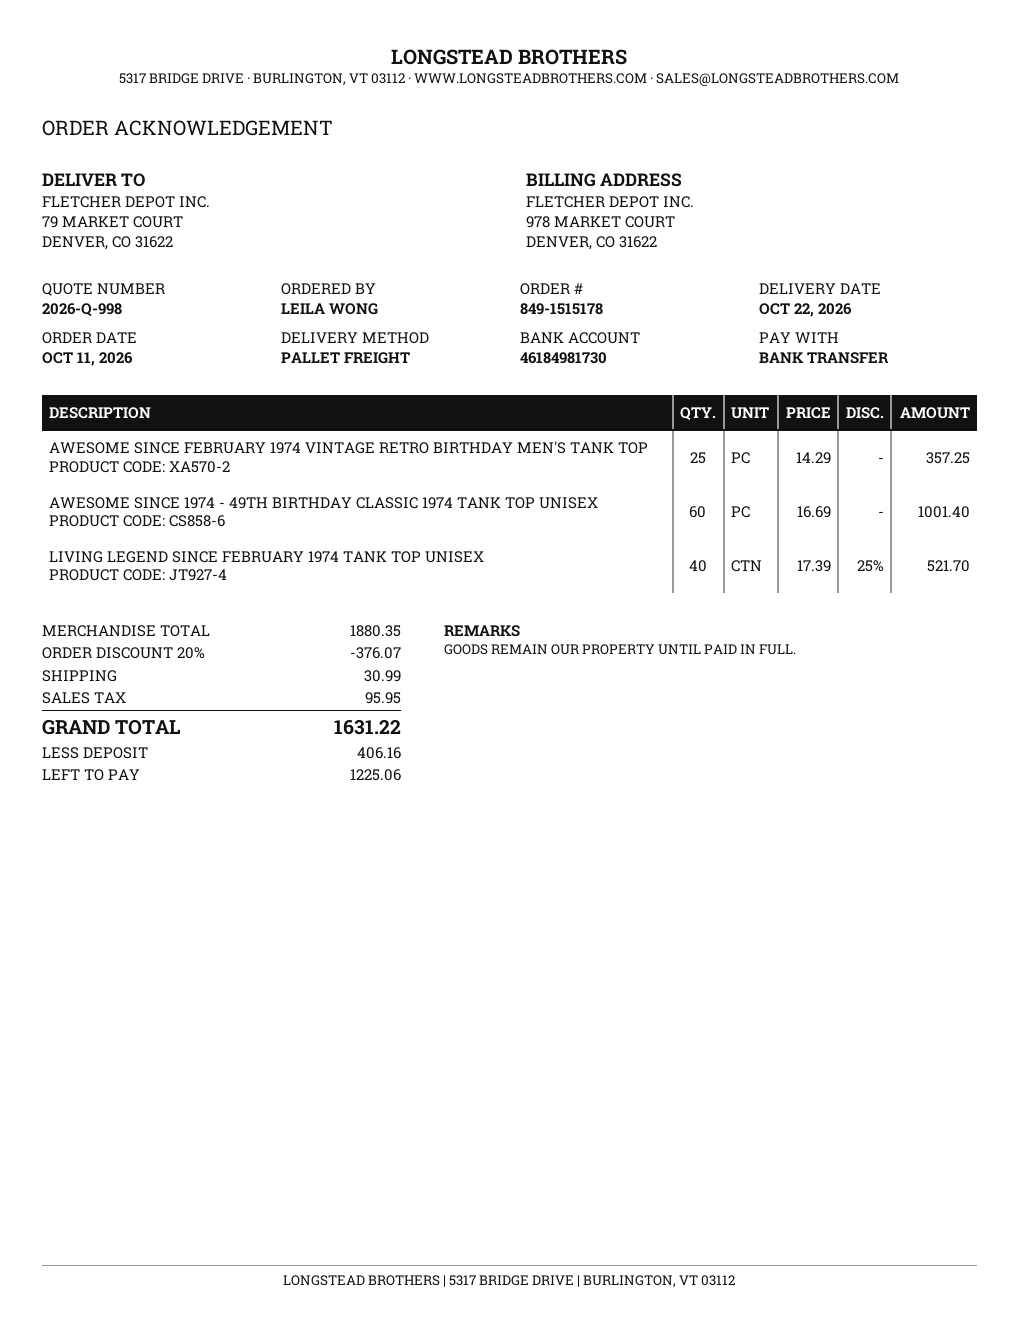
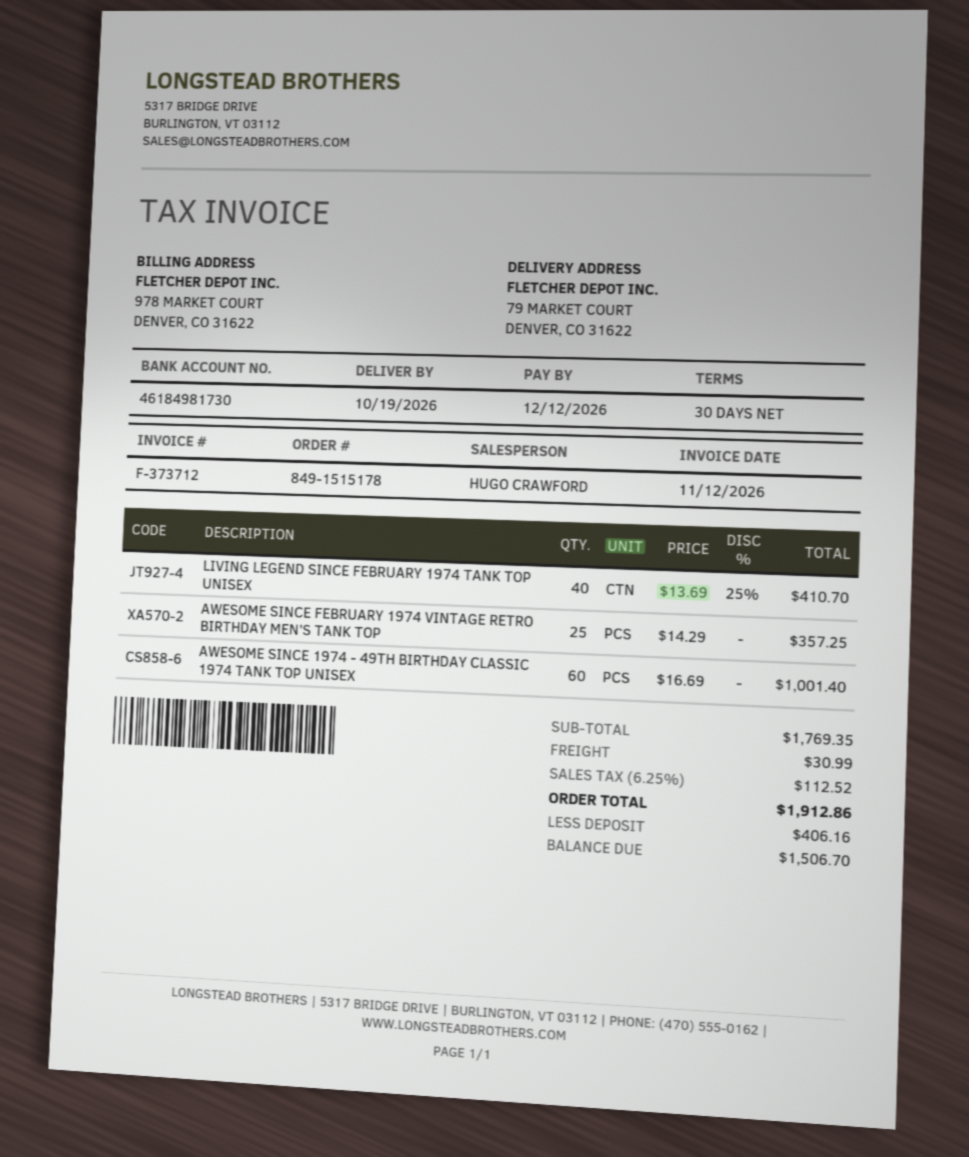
delivery date: 2026-10-22 -> 2026-10-19
LIVING LEGEND SINCE FEBRUARY 1974 TANK TOP UNISEX: 40 x 17.39 - 25% = 521.70 -> 40 x 13.69 - 25% = 410.70
subtotal: 1880.35 -> 1769.35
discount: 20% = 376.07 -> none
tax: 95.95 -> 112.52
total: 1631.22 -> 1912.86
balance: 1225.06 -> 1506.70

